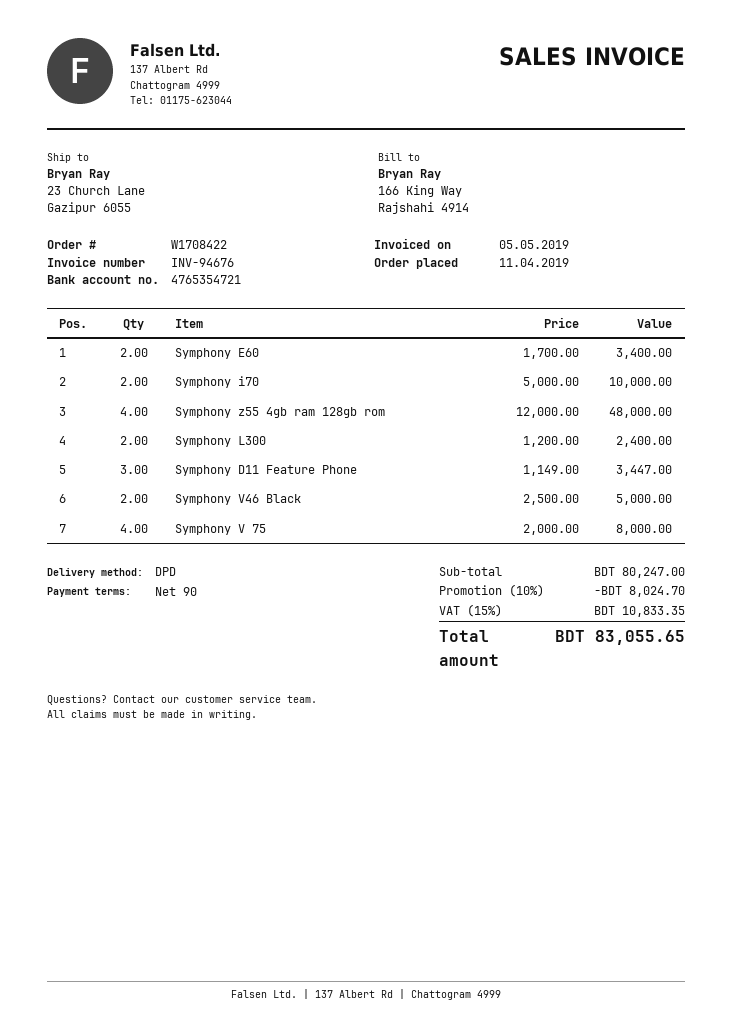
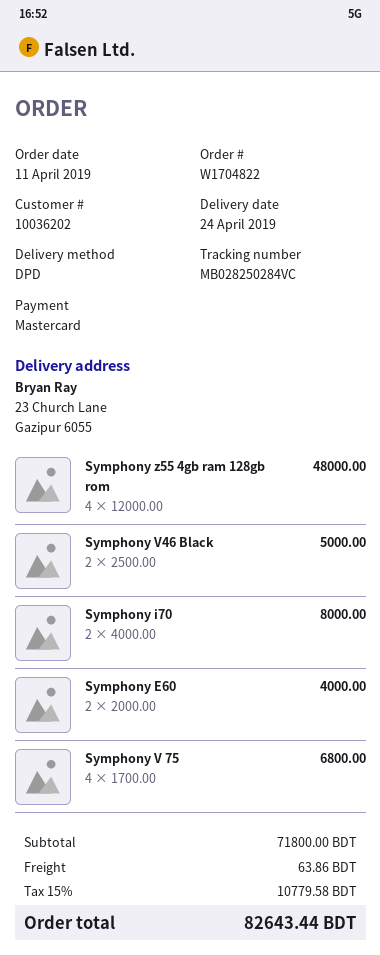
order number: W1708422 -> W1704822
Symphony E60: 2 x 1700.00 = 3400.00 -> 2 x 2000.00 = 4000.00
Symphony i70: 2 x 5000.00 = 10000.00 -> 2 x 4000.00 = 8000.00
Symphony L300: 2 x 1200.00 = 2400.00 -> none
Symphony D11 Feature Phone: 3 x 1149.00 = 3447.00 -> none
Symphony V 75: 4 x 2000.00 = 8000.00 -> 4 x 1700.00 = 6800.00
subtotal: 80247.00 -> 71800.00
discount: 10% = 8024.70 -> none
shipping: none -> 63.86
tax: 15% = 10833.35 -> 15% = 10779.58
total: 83055.65 -> 82643.44

